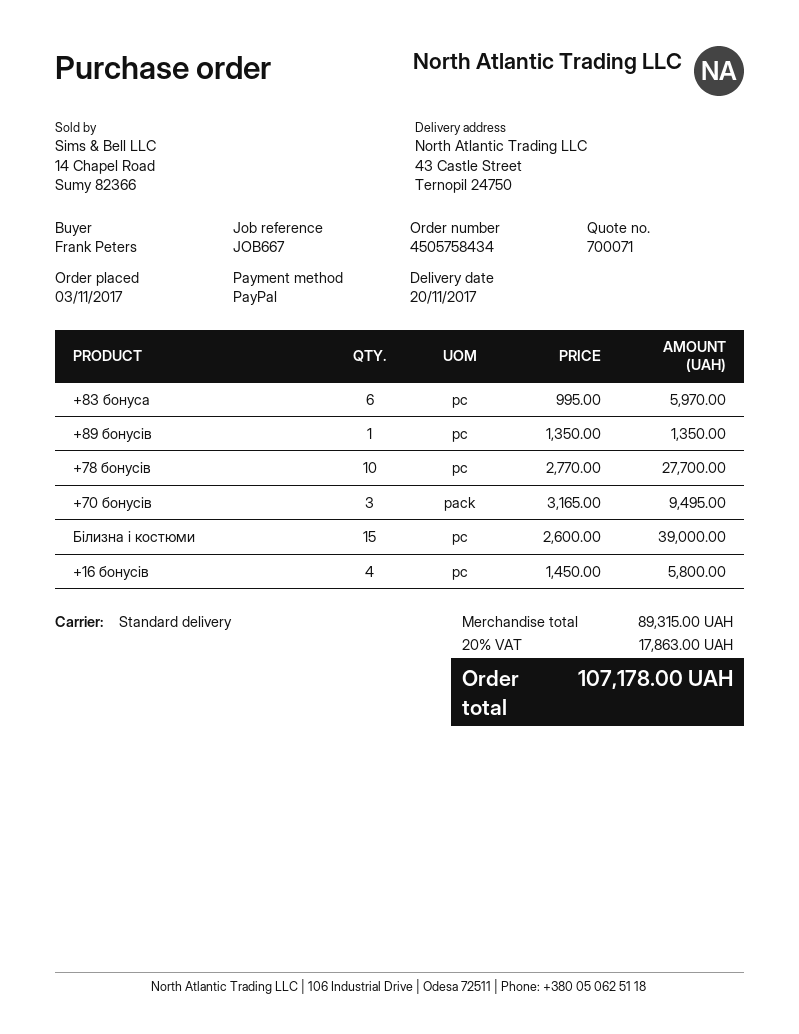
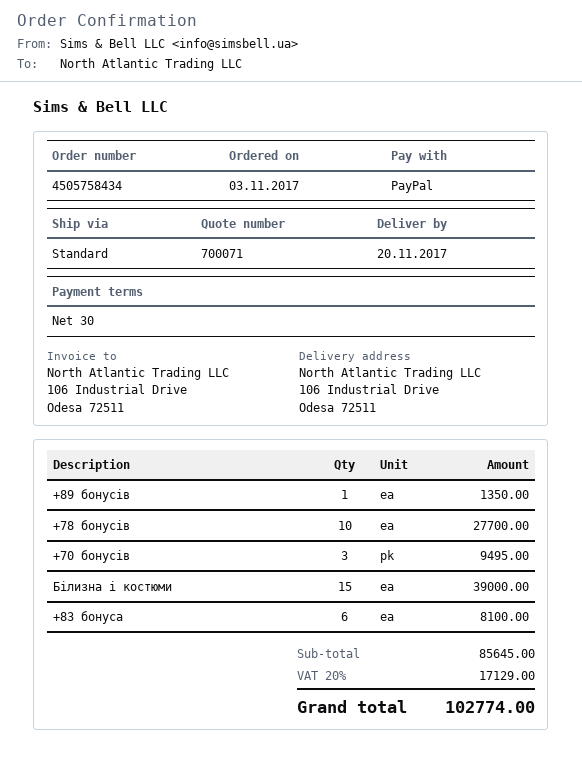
ship to: 43 Castle Street, Ternopil 24750 -> 106 Industrial Drive, Odesa 72511
+83 бонуса: 6 for 5970.00 -> 6 for 8100.00
+16 бонусів: 4 for 5800.00 -> none
subtotal: 89315.00 -> 85645.00
tax: 20% = 17863.00 -> 20% = 17129.00
total: 107178.00 -> 102774.00

